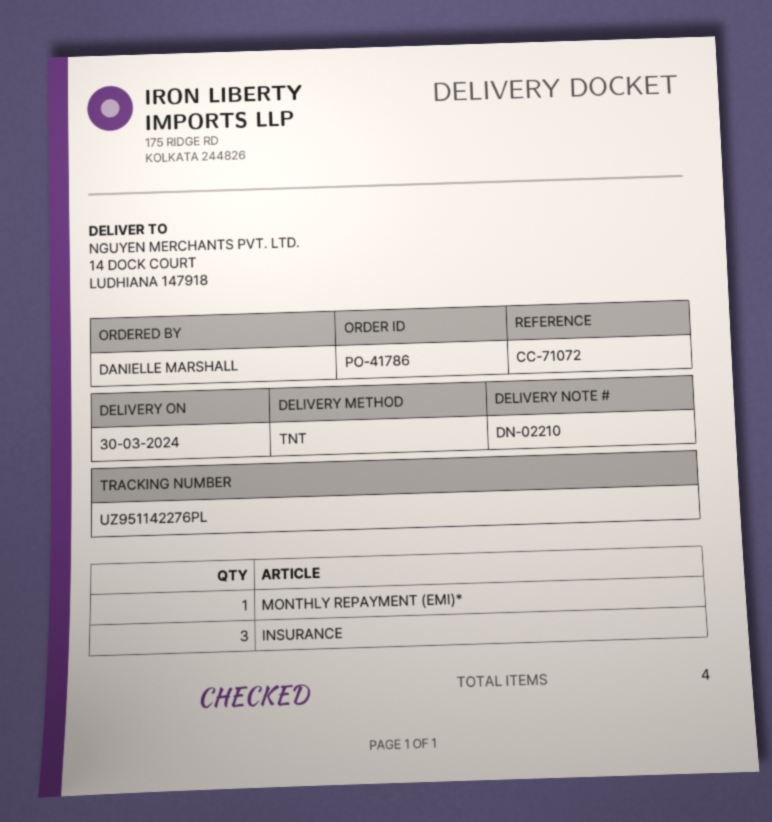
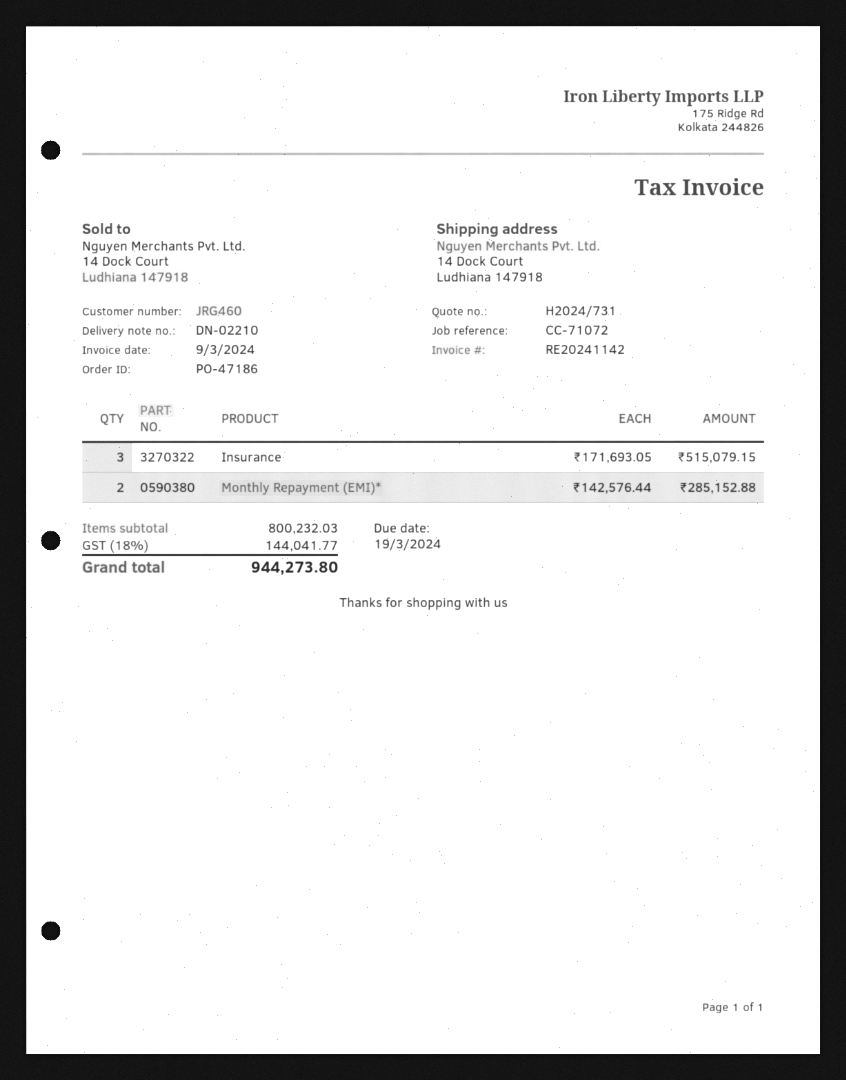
order number: PO-41786 -> PO-47186
MONTHLY REPAYMENT (EMI)*: 1 -> 2

